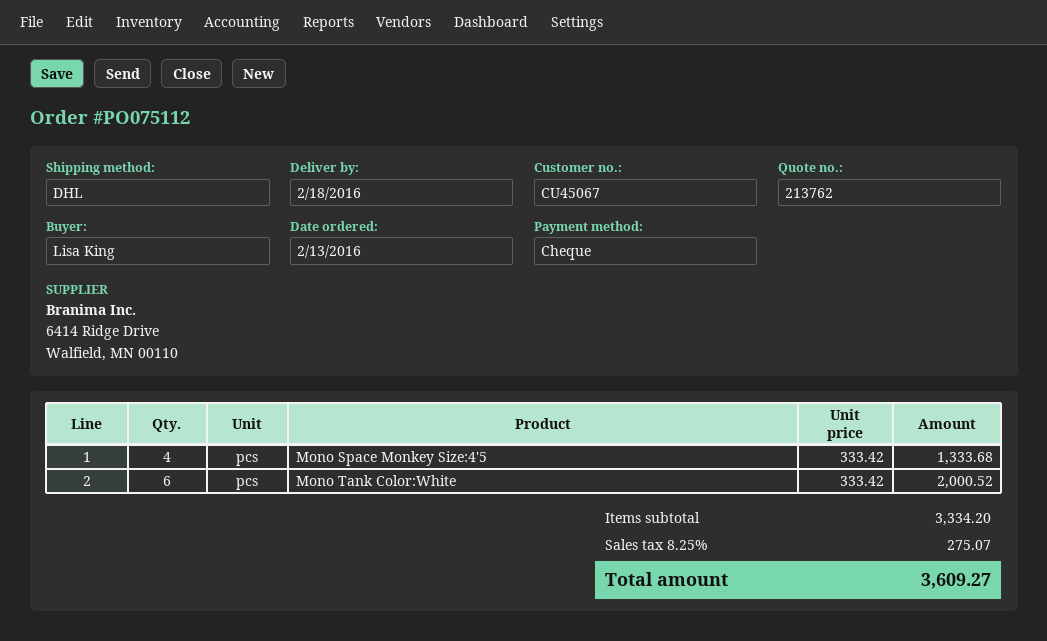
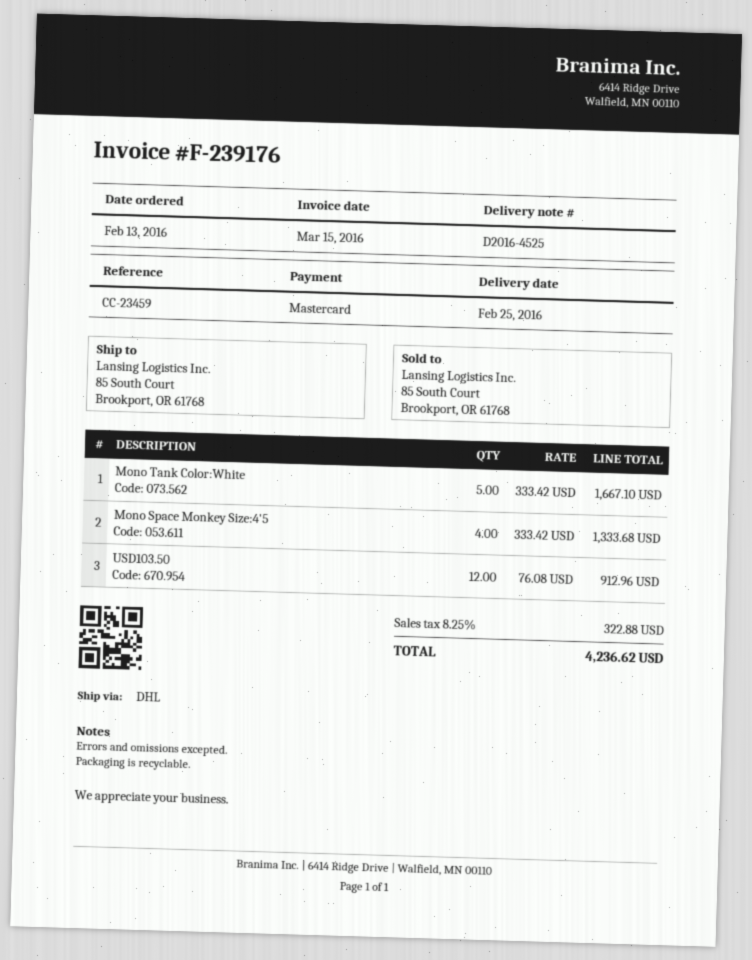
delivery date: 2016-02-18 -> 2016-02-25
payment method: cheque -> Mastercard
Mono Tank Color:White: 6 x 333.42 = 2000.52 -> 5 x 333.42 = 1667.10
USD103.50: none -> 12 x 76.08 = 912.96
tax: 8.25% = 275.07 -> 8.25% = 322.88
total: 3609.27 -> 4236.62

